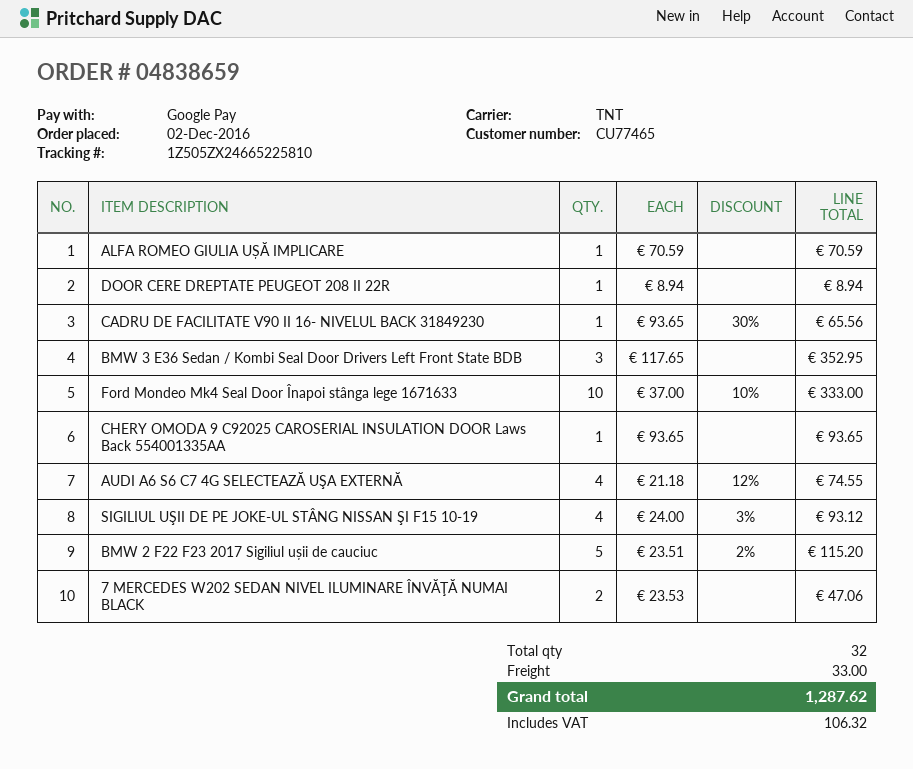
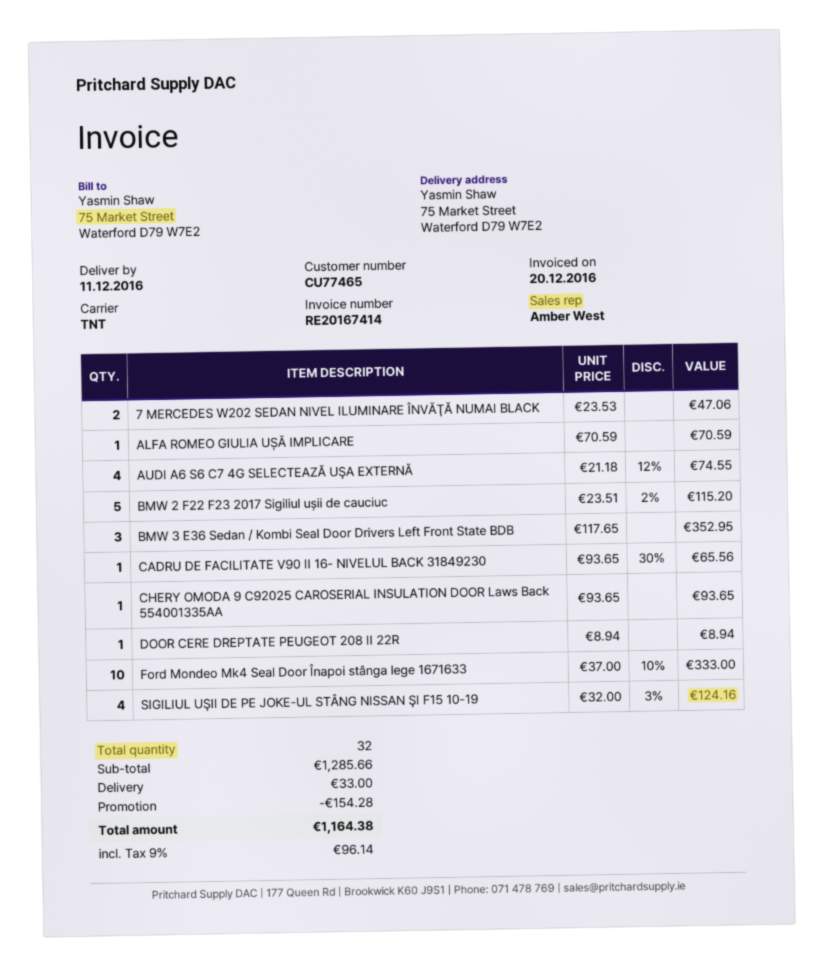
SIGILIUL UŞII DE PE JOKE-UL STÂNG NISSAN ŞI F15 10-19: 4 x 24.00 - 3% = 93.12 -> 4 x 32.00 - 3% = 124.16
discount: none -> 154.28
tax: 106.32 -> 96.14
total: 1287.62 -> 1164.38

